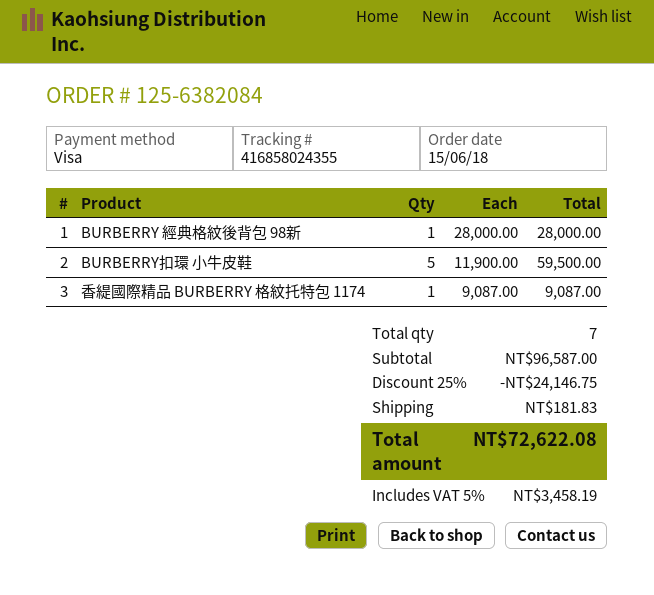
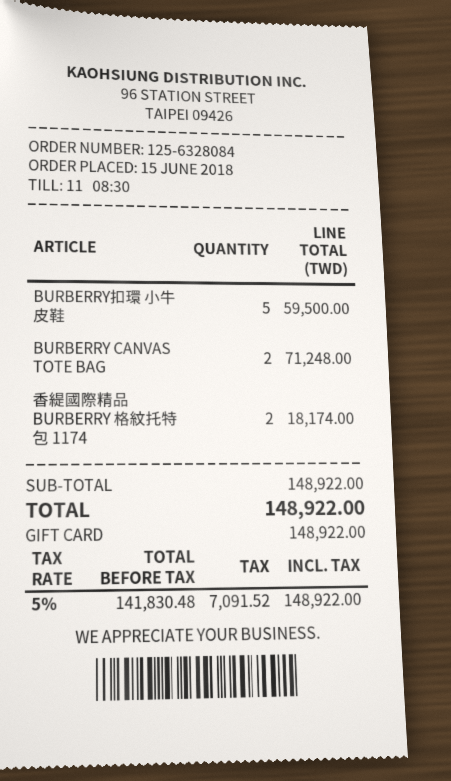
order number: 125-6382084 -> 125-6328084
payment method: Visa -> gift card
BURBERRY 經典格紋後背包 98新: 1 for 28000.00 -> none
香緹國際精品 BURBERRY 格紋托特包 1174: 1 for 9087.00 -> 2 for 18174.00
BURBERRY CANVAS TOTE BAG: none -> 2 for 71248.00
subtotal: 96587.00 -> 148922.00
discount: 25% = 24146.75 -> none
shipping: 181.83 -> none
tax: 5% = 3458.19 -> 5% = 7091.52
total: 72622.08 -> 148922.00

